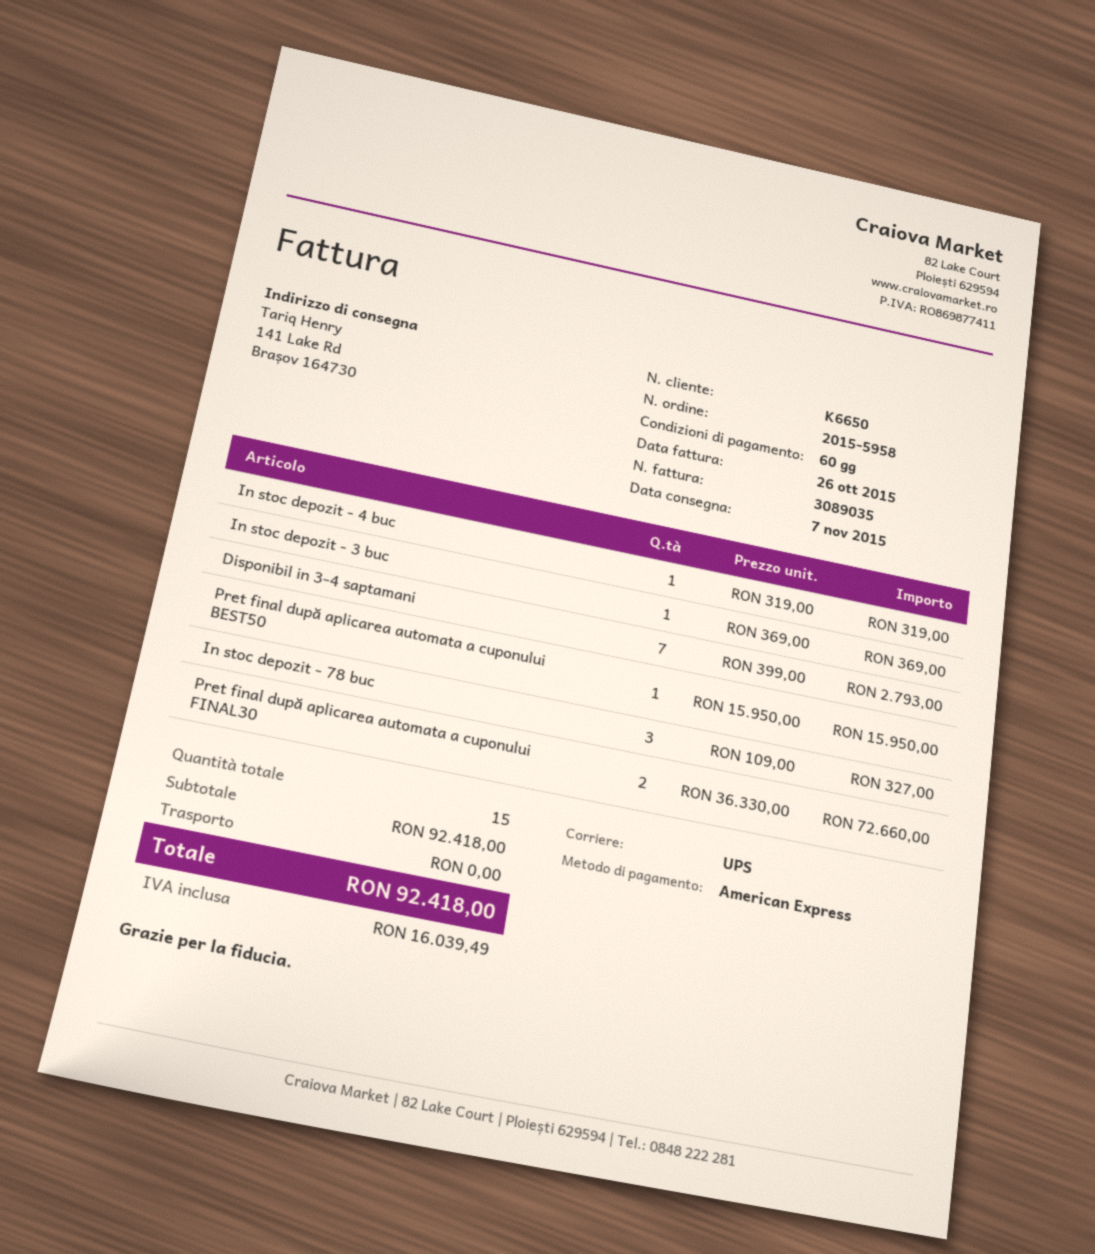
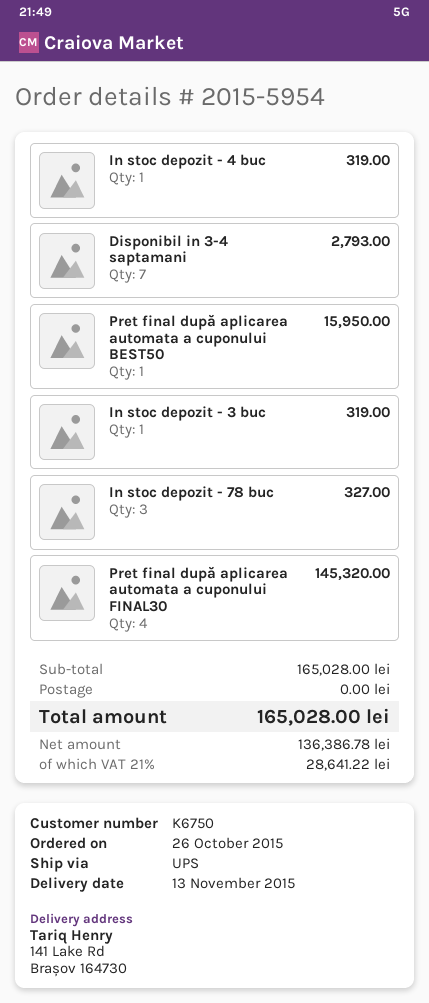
order number: 2015-5958 -> 2015-5954
delivery date: 2015-11-07 -> 2015-11-13
customer number: K6650 -> K6750
In stoc depozit - 3 buc: 1 for 369.00 -> 1 for 319.00
Pret final după aplicarea automata a cuponului FINAL30: 2 for 72660.00 -> 4 for 145320.00
subtotal: 92418.00 -> 165028.00
tax: 16039.49 -> 28641.22
total: 92418.00 -> 165028.00

